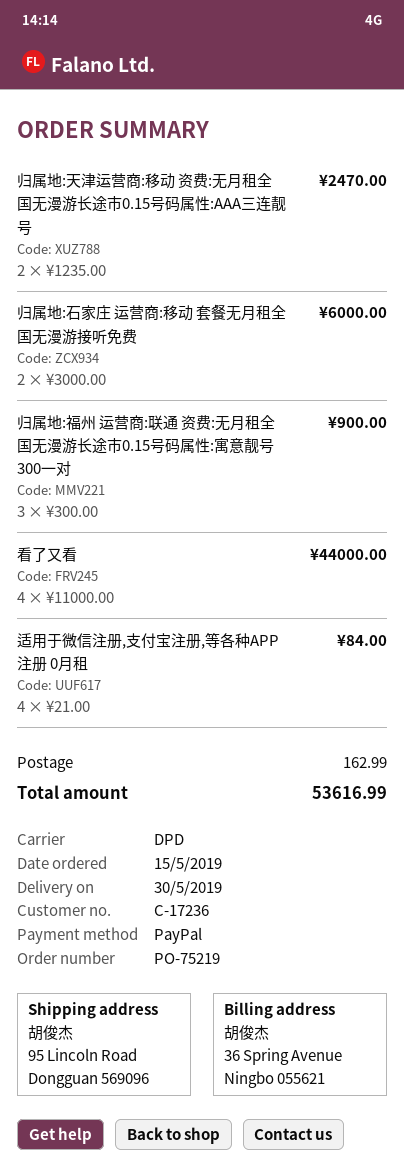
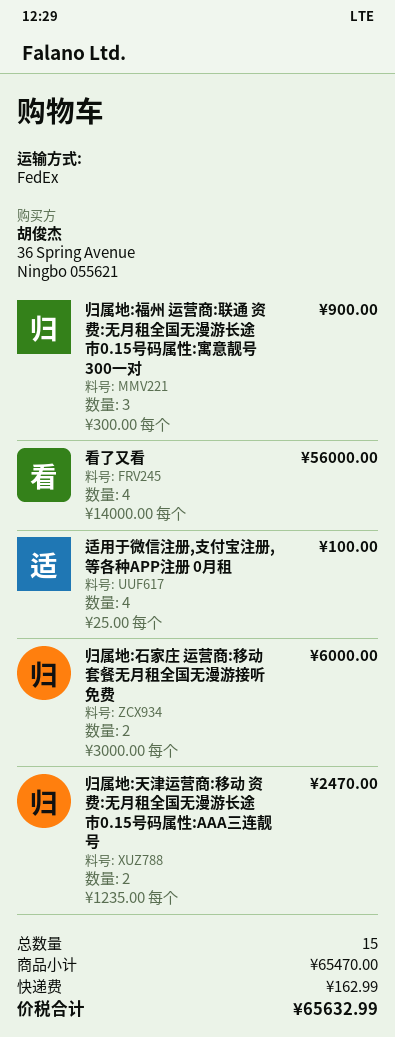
shipping method: DPD -> FedEx
看了又看: 4 x 11000.00 = 44000.00 -> 4 x 14000.00 = 56000.00
适用于微信注册,支付宝注册,等各种APP注册 0月租: 4 x 21.00 = 84.00 -> 4 x 25.00 = 100.00
total: 53616.99 -> 65632.99

